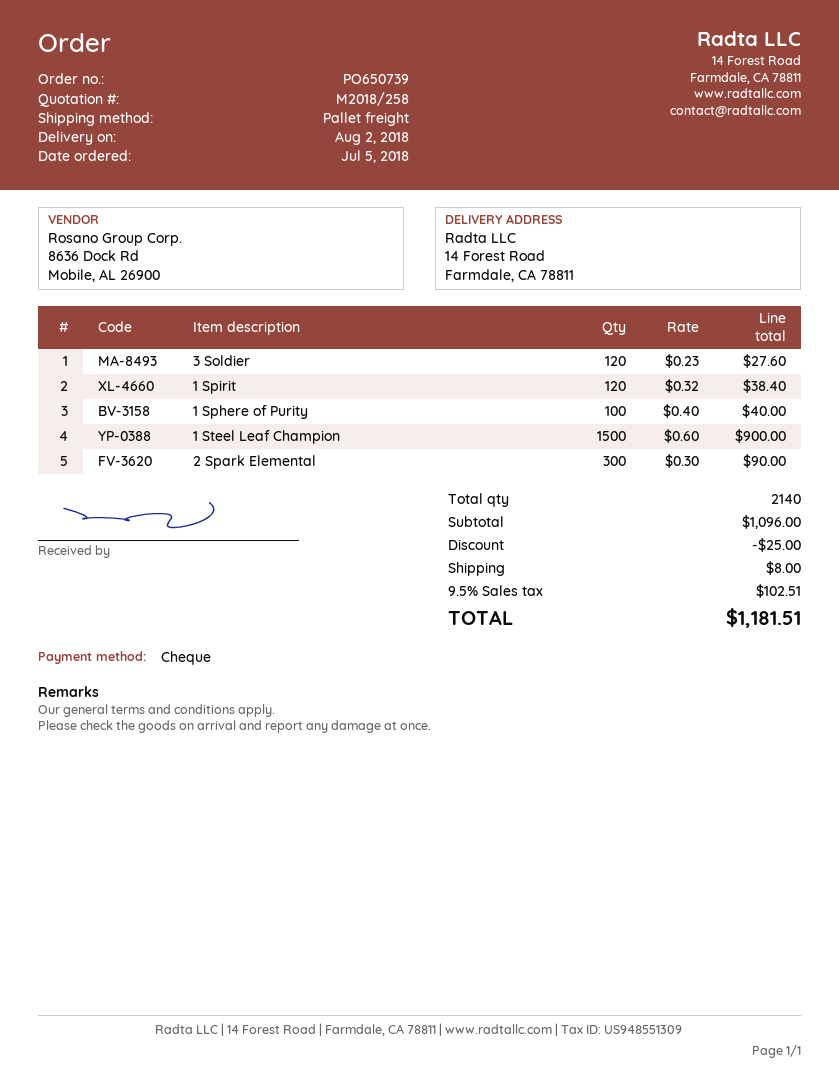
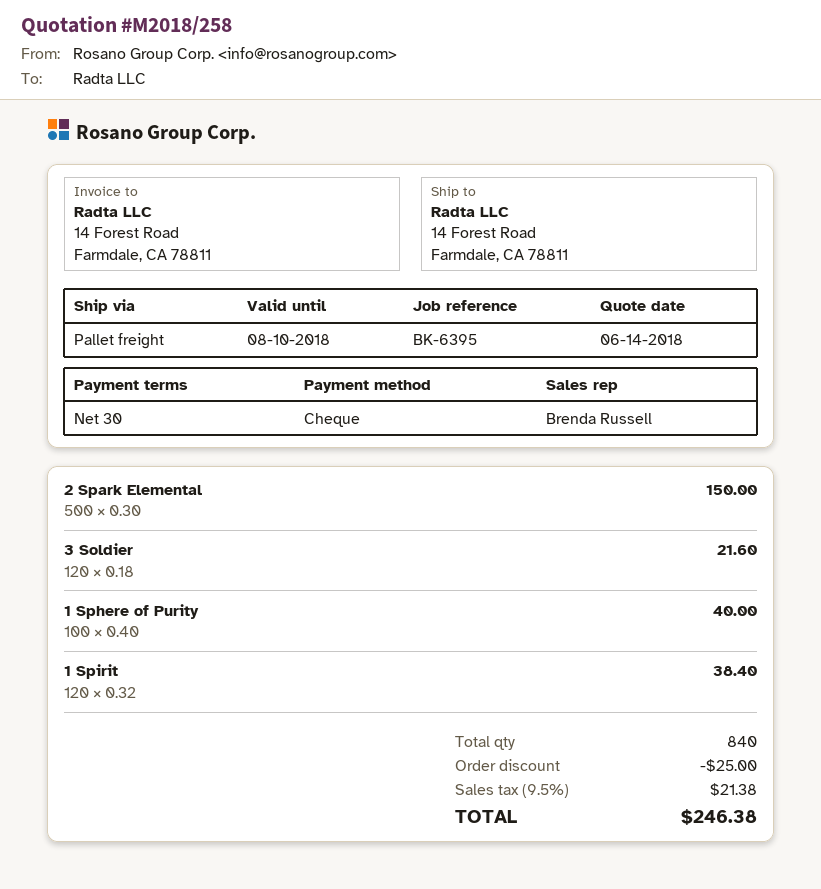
3 Soldier: 120 x 0.23 = 27.60 -> 120 x 0.18 = 21.60
1 Steel Leaf Champion: 1500 x 0.60 = 900.00 -> none
2 Spark Elemental: 300 x 0.30 = 90.00 -> 500 x 0.30 = 150.00
total quantity: 2140 -> 840
shipping: 8.00 -> none
tax: 9.5% = 102.51 -> 9.5% = 21.38
total: 1181.51 -> 246.38

